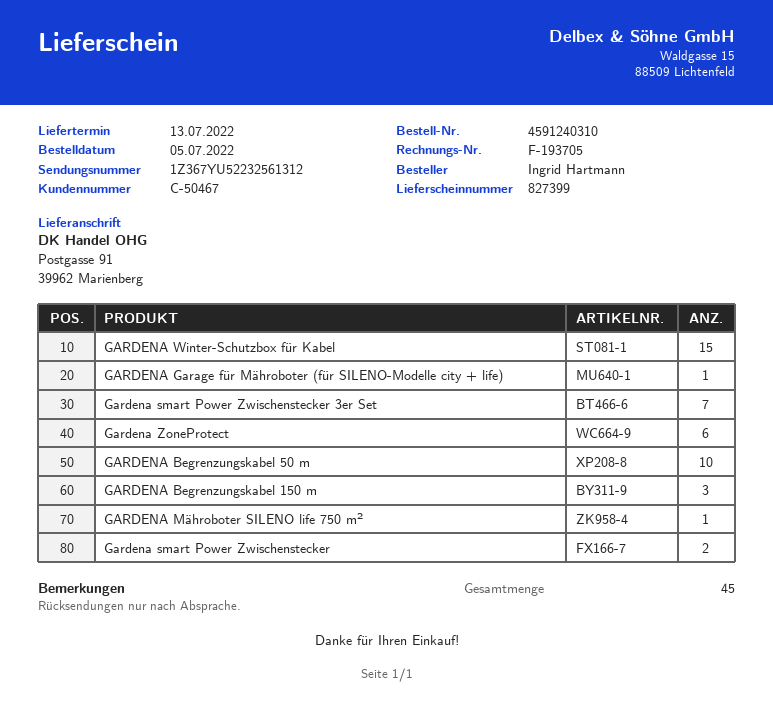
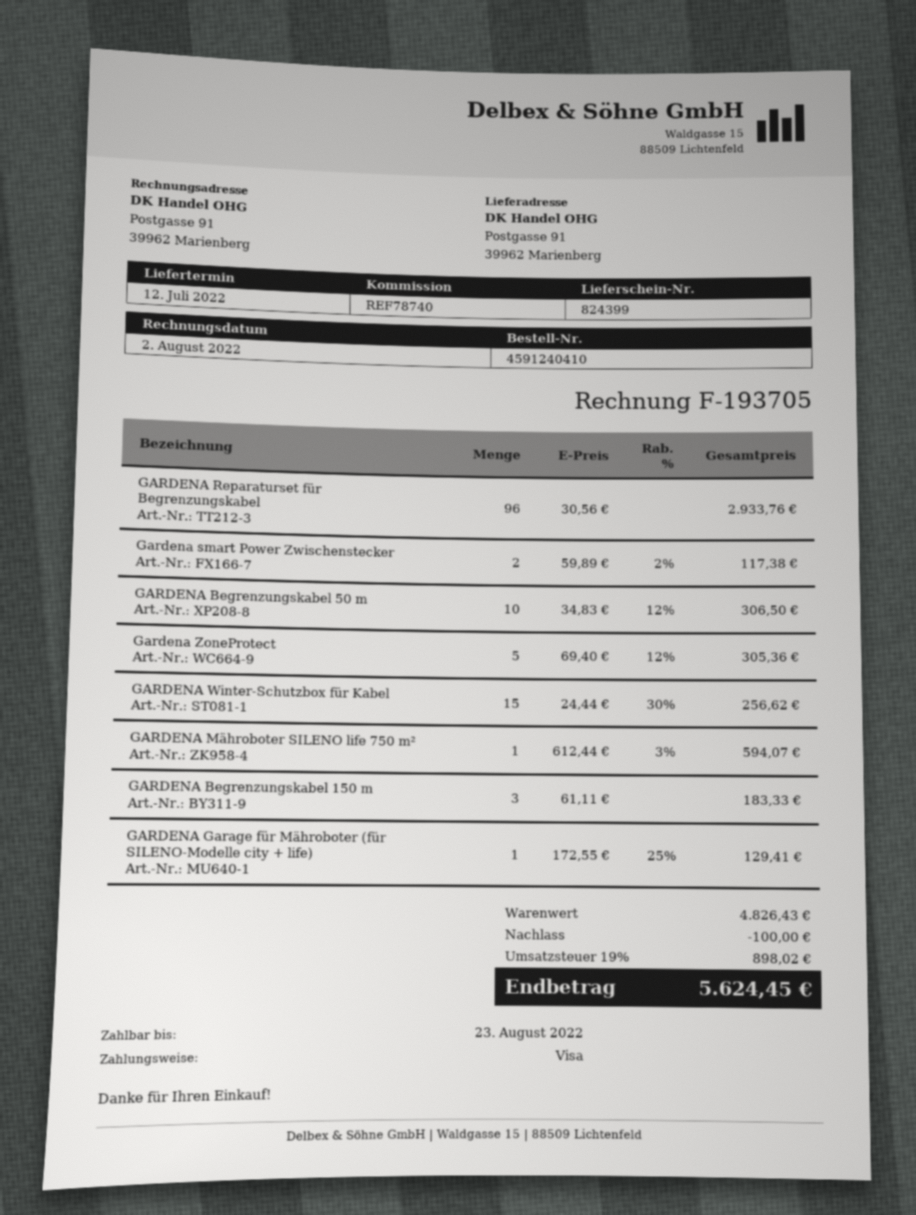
order number: 4591240310 -> 4591240410
delivery note number: 827399 -> 824399
delivery date: 2022-07-13 -> 2022-07-12
Gardena smart Power Zwischenstecker 3er Set: 7 -> none
Gardena ZoneProtect: 6 -> 5
GARDENA Reparaturset für Begrenzungskabel: none -> 96

